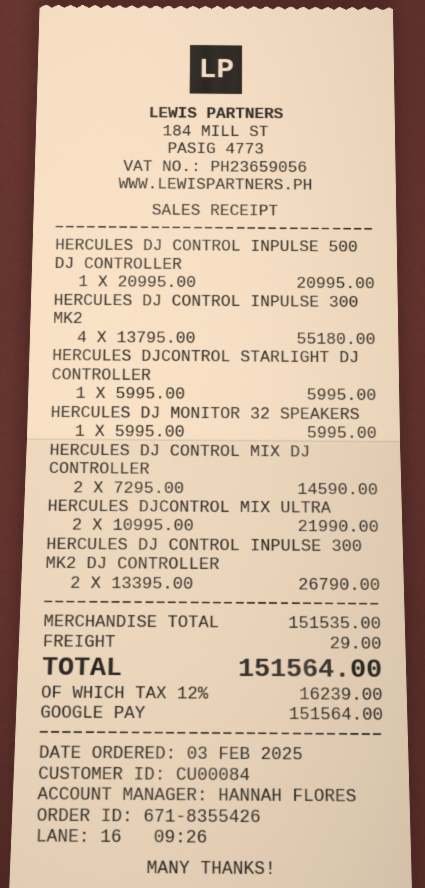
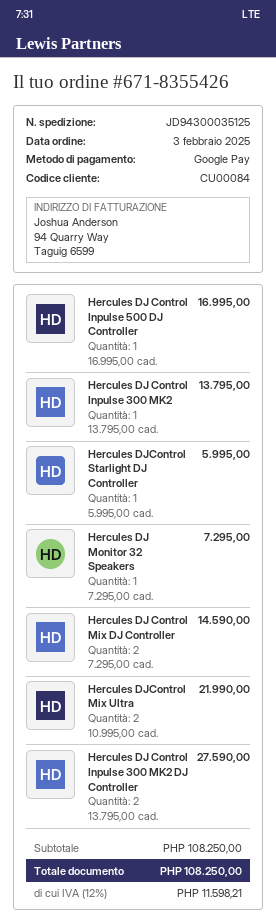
HERCULES DJ CONTROL INPULSE 500 DJ CONTROLLER: 1 x 20995.00 = 20995.00 -> 1 x 16995.00 = 16995.00
HERCULES DJ CONTROL INPULSE 300 MK2: 4 x 13795.00 = 55180.00 -> 1 x 13795.00 = 13795.00
HERCULES DJ MONITOR 32 SPEAKERS: 1 x 5995.00 = 5995.00 -> 1 x 7295.00 = 7295.00
HERCULES DJ CONTROL INPULSE 300 MK2 DJ CONTROLLER: 2 x 13395.00 = 26790.00 -> 2 x 13795.00 = 27590.00
subtotal: 151535.00 -> 108250.00
shipping: 29.00 -> none
tax: 12% = 16239.00 -> 12% = 11598.21
total: 151564.00 -> 108250.00

